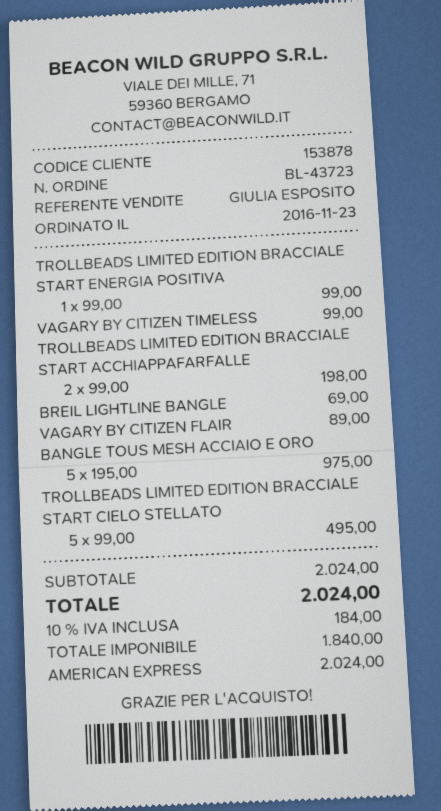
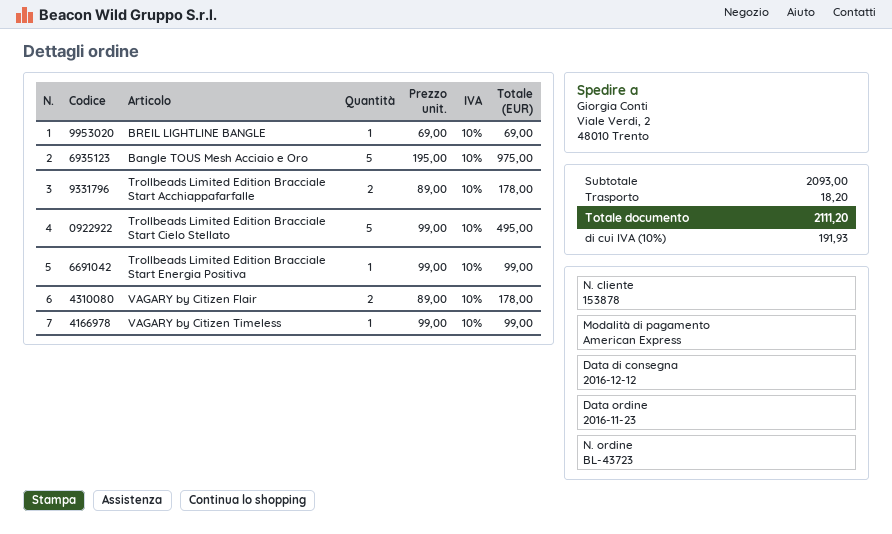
TROLLBEADS LIMITED EDITION BRACCIALE START ACCHIAPPAFARFALLE: 2 x 99.00 = 198.00 -> 2 x 89.00 = 178.00
VAGARY BY CITIZEN FLAIR: 1 x 89.00 = 89.00 -> 2 x 89.00 = 178.00
subtotal: 2024.00 -> 2093.00
shipping: none -> 18.20
tax: 10% = 184.00 -> 10% = 191.93
total: 2024.00 -> 2111.20

